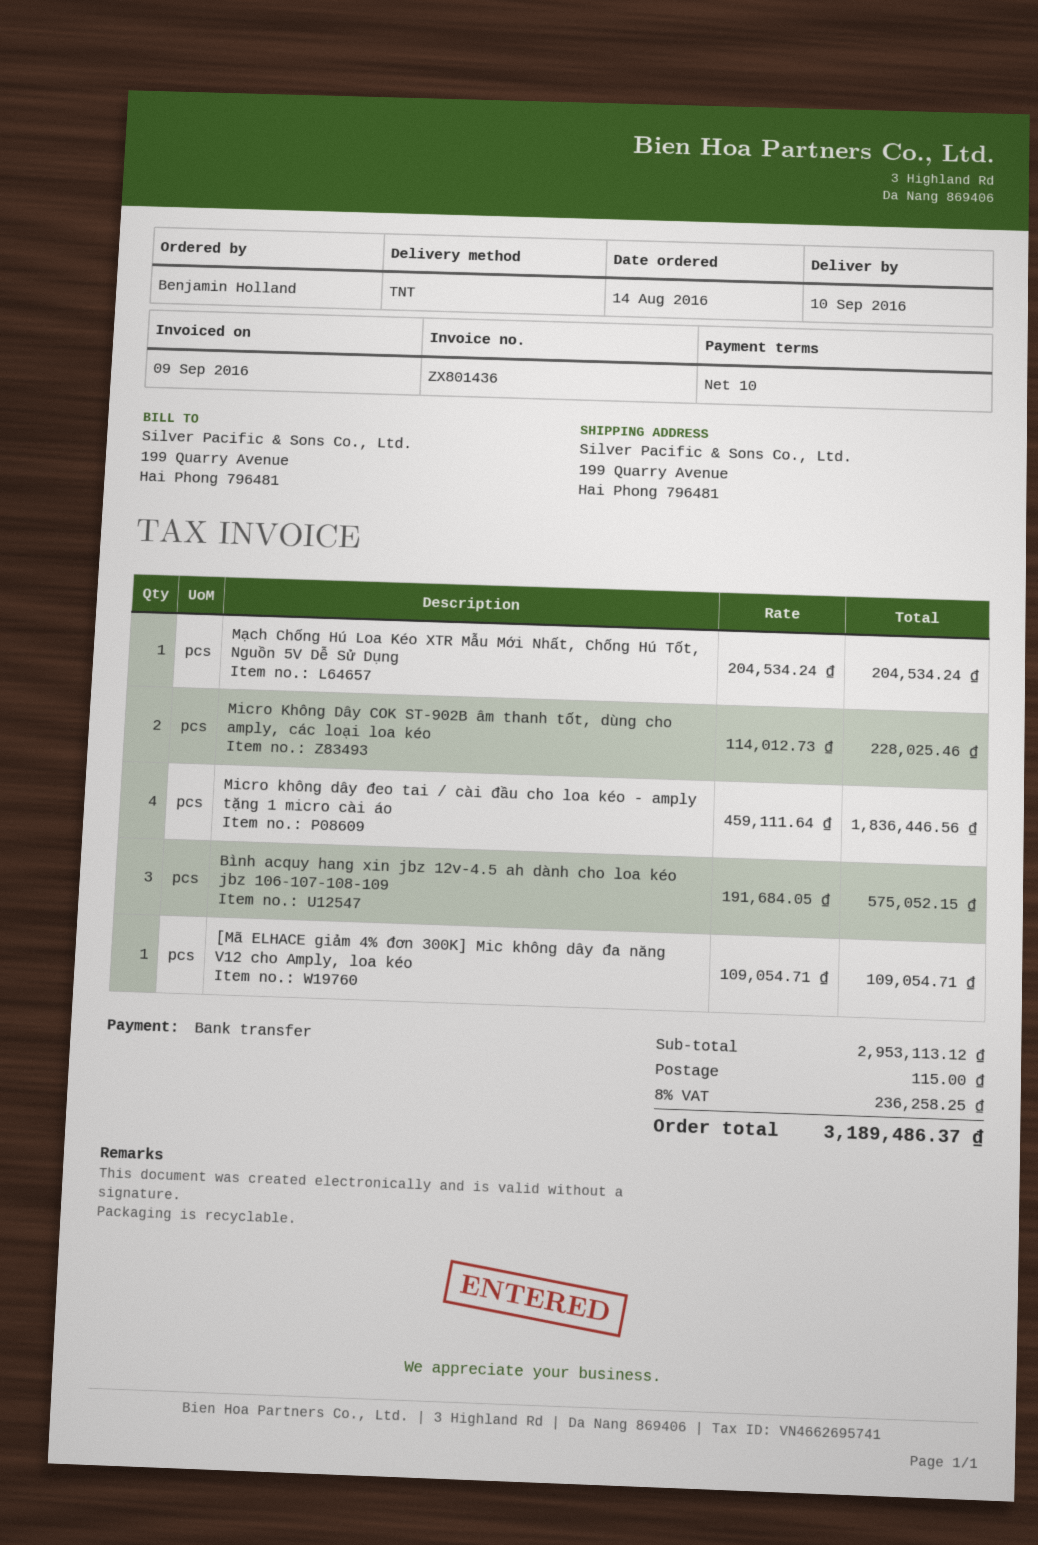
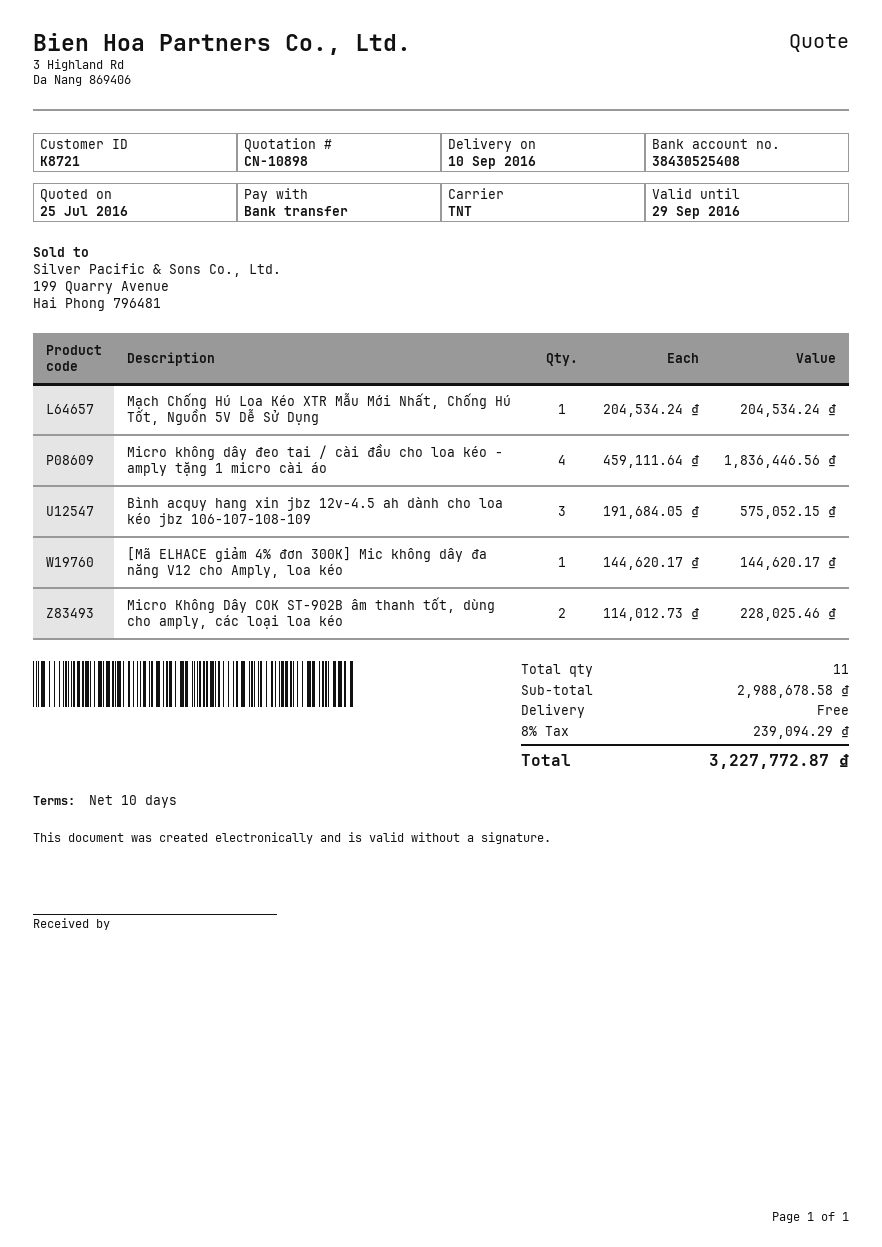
[Mã ELHACE giảm 4% đơn 300K] Mic không dây đa năng V12 cho Amply, loa kéo: 1 x 109054.71 = 109054.71 -> 1 x 144620.17 = 144620.17
subtotal: 2953113.12 -> 2988678.58
shipping: 115.00 -> 0.00
tax: 8% = 236258.25 -> 8% = 239094.29
total: 3189486.37 -> 3227772.87

